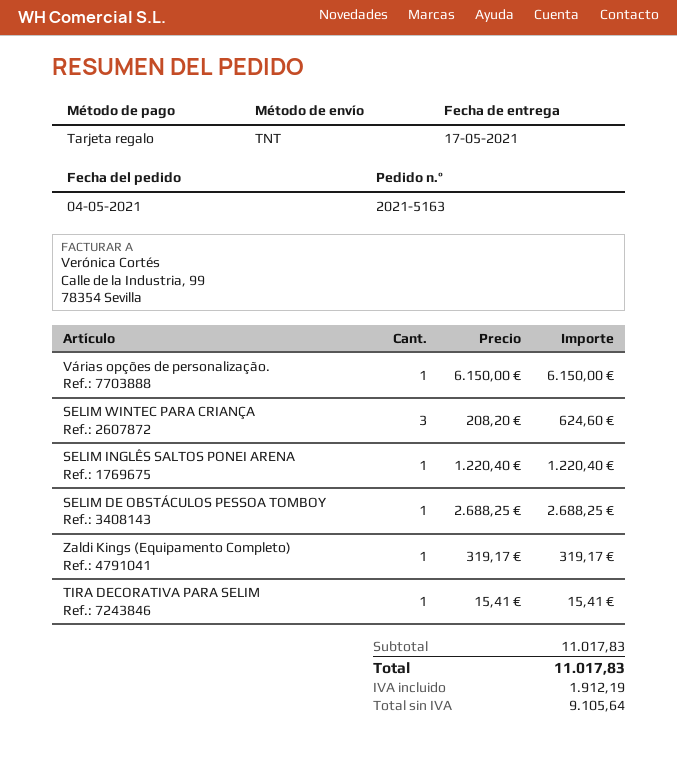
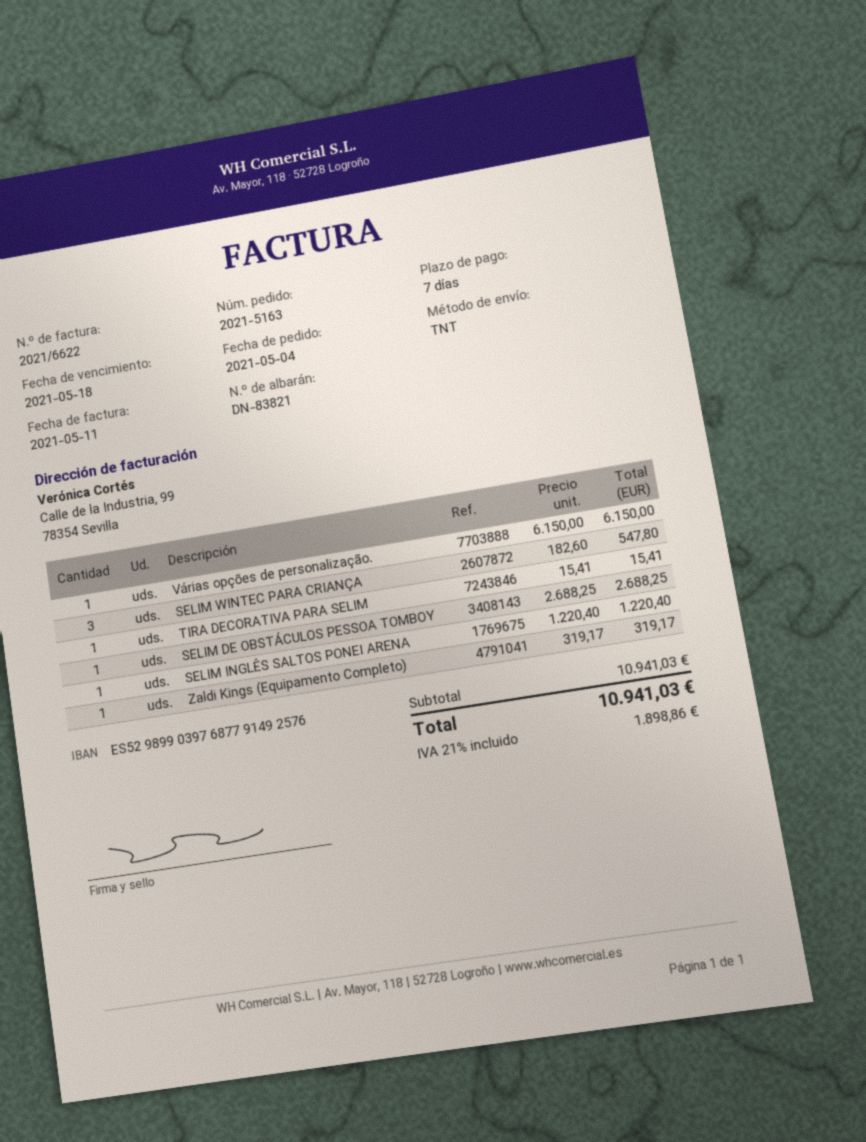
SELIM WINTEC PARA CRIANÇA: 3 x 208.20 = 624.60 -> 3 x 182.60 = 547.80
subtotal: 11017.83 -> 10941.03
tax: 1912.19 -> 1898.86
total: 11017.83 -> 10941.03

